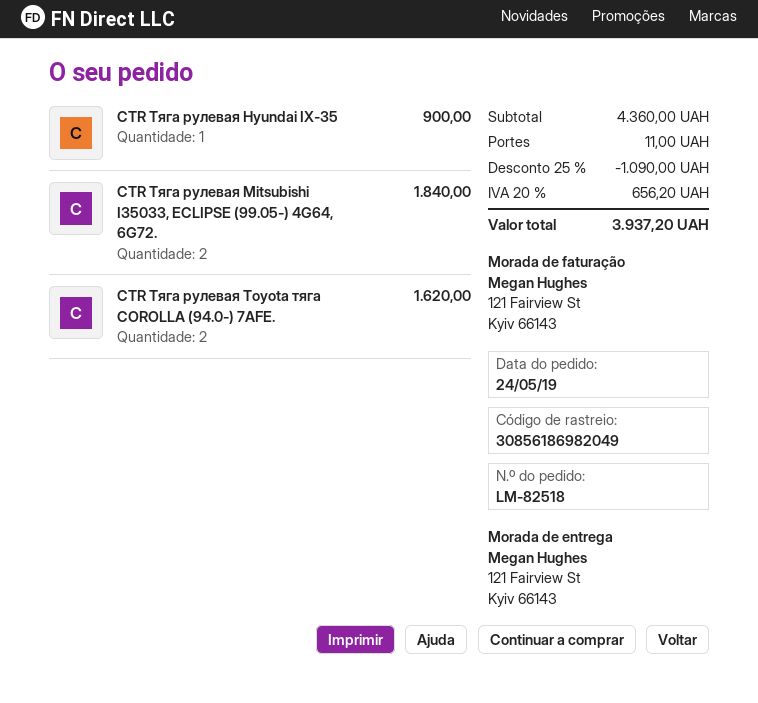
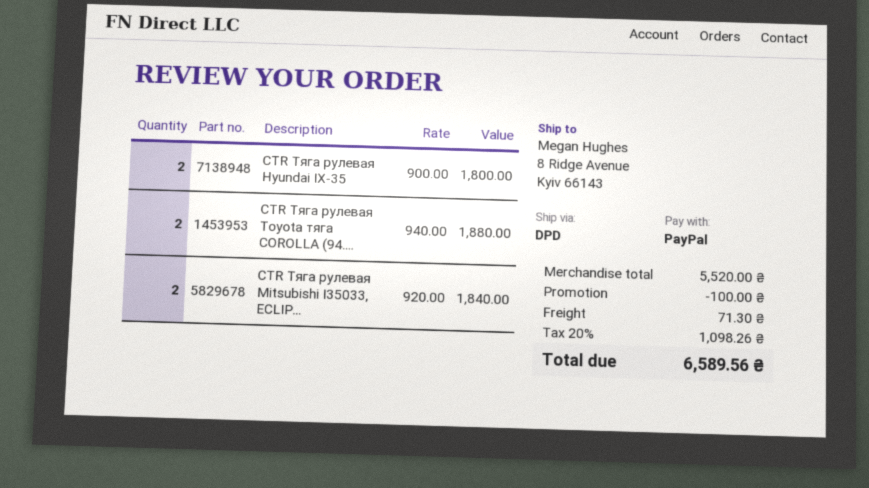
ship to: 121 Fairview St, Kyiv 66143 -> 8 Ridge Avenue, Kyiv 66143
CTR Тяга рулевая Hyundai IX-35: 1 for 900.00 -> 2 for 1800.00
CTR Тяга рулевая Toyota тяга COROLLA (94.0-) 7AFE.: 2 for 1620.00 -> 2 for 1880.00
subtotal: 4360.00 -> 5520.00
discount: 1090.00 -> 100.00
shipping: 11.00 -> 71.30
tax: 20% = 656.20 -> 20% = 1098.26
total: 3937.20 -> 6589.56

